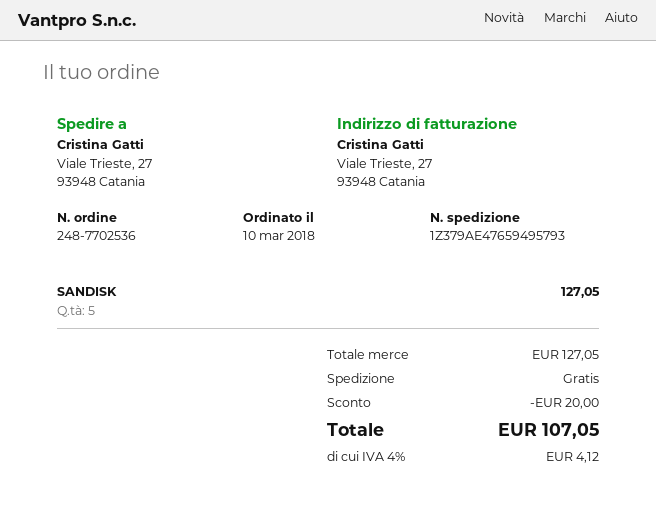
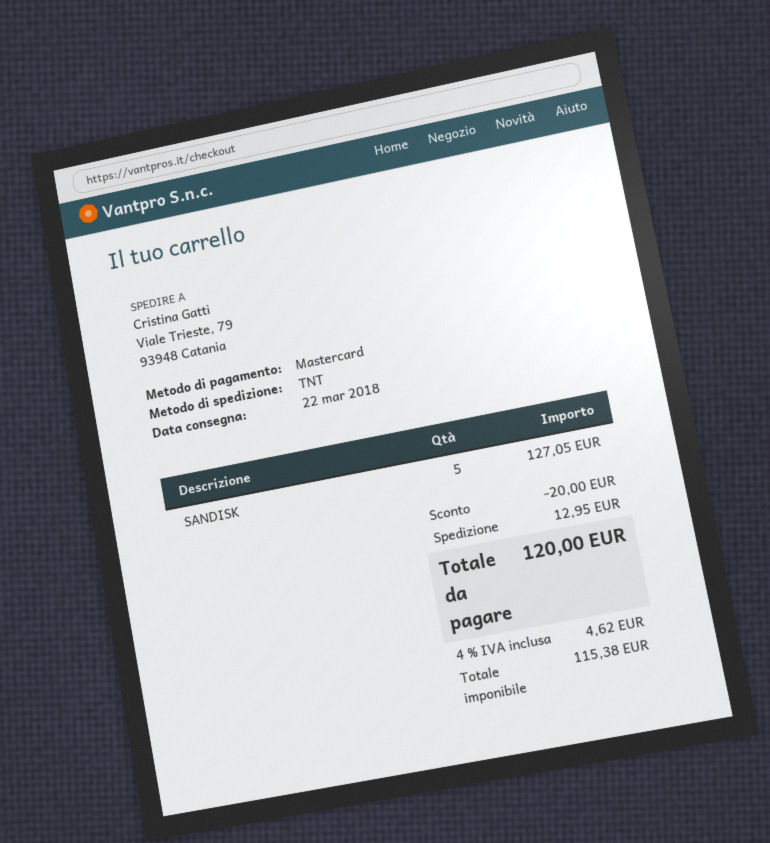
ship to: Viale Trieste, 27, 93948 Catania -> Viale Trieste, 79, 93948 Catania
shipping: 0.00 -> 12.95
tax: 4% = 4.12 -> 4% = 4.62
total: 107.05 -> 120.00

